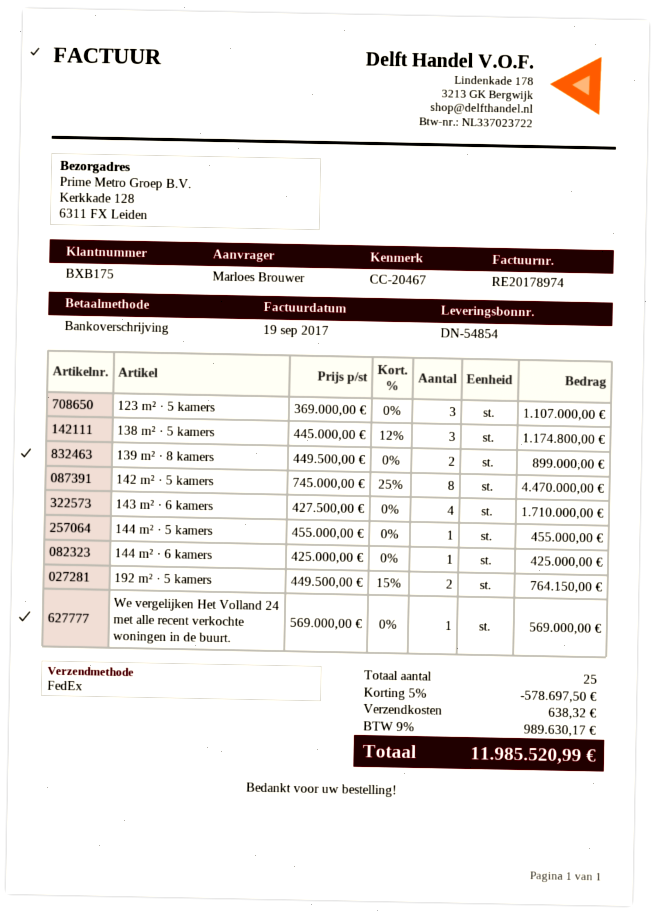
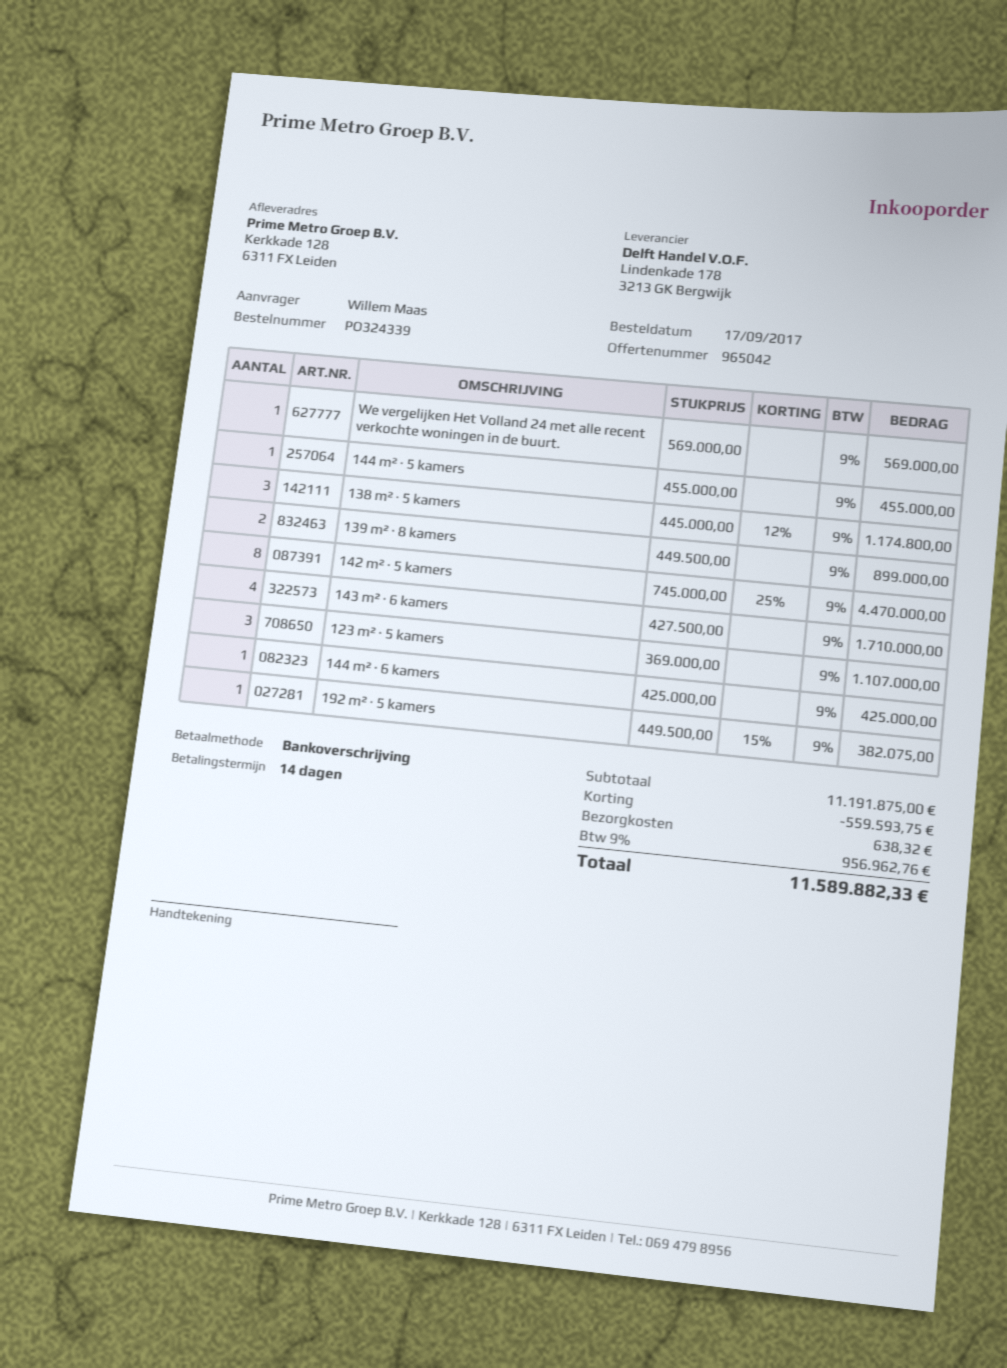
ordered by: Marloes Brouwer -> Willem Maas
192 m² · 5 kamers: 2 x 449500.00 - 15% = 764150.00 -> 1 x 449500.00 - 15% = 382075.00
discount: 578697.50 -> 559593.75
tax: 9% = 989630.17 -> 9% = 956962.76
total: 11985520.99 -> 11589882.33

